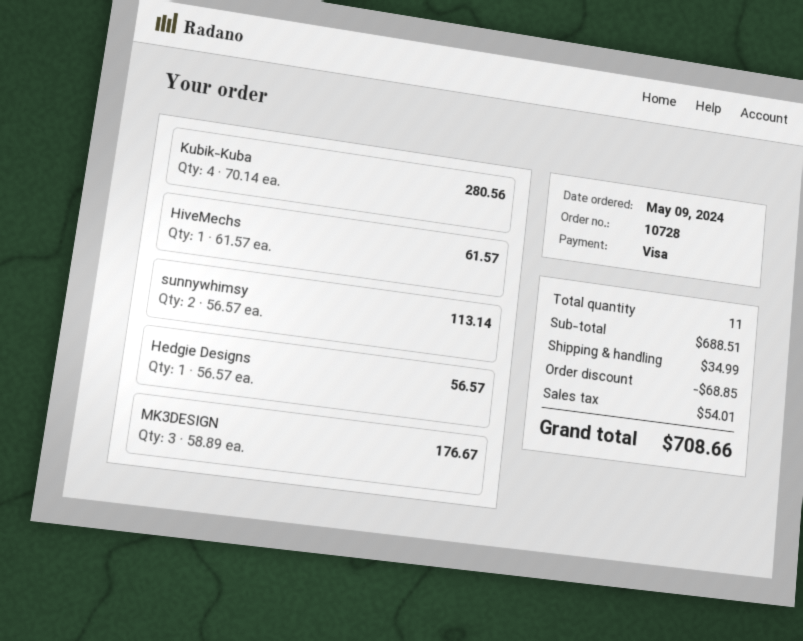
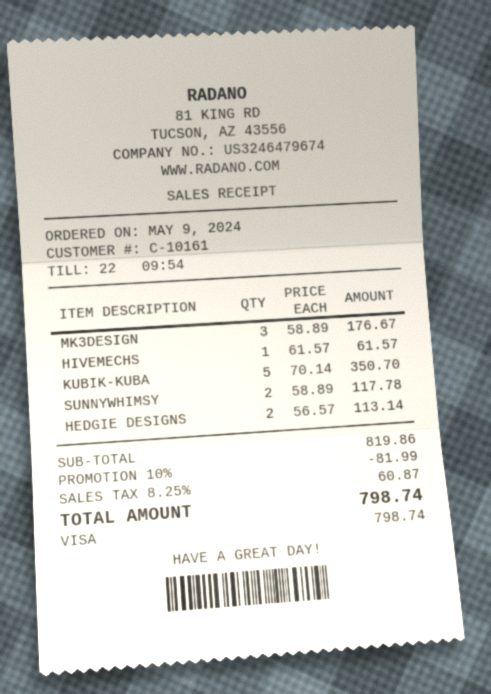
Kubik-Kuba: 4 x 70.14 = 280.56 -> 5 x 70.14 = 350.70
sunnywhimsy: 2 x 56.57 = 113.14 -> 2 x 58.89 = 117.78
Hedgie Designs: 1 x 56.57 = 56.57 -> 2 x 56.57 = 113.14
subtotal: 688.51 -> 819.86
discount: 68.85 -> 81.99
shipping: 34.99 -> none
tax: 54.01 -> 60.87
total: 708.66 -> 798.74

